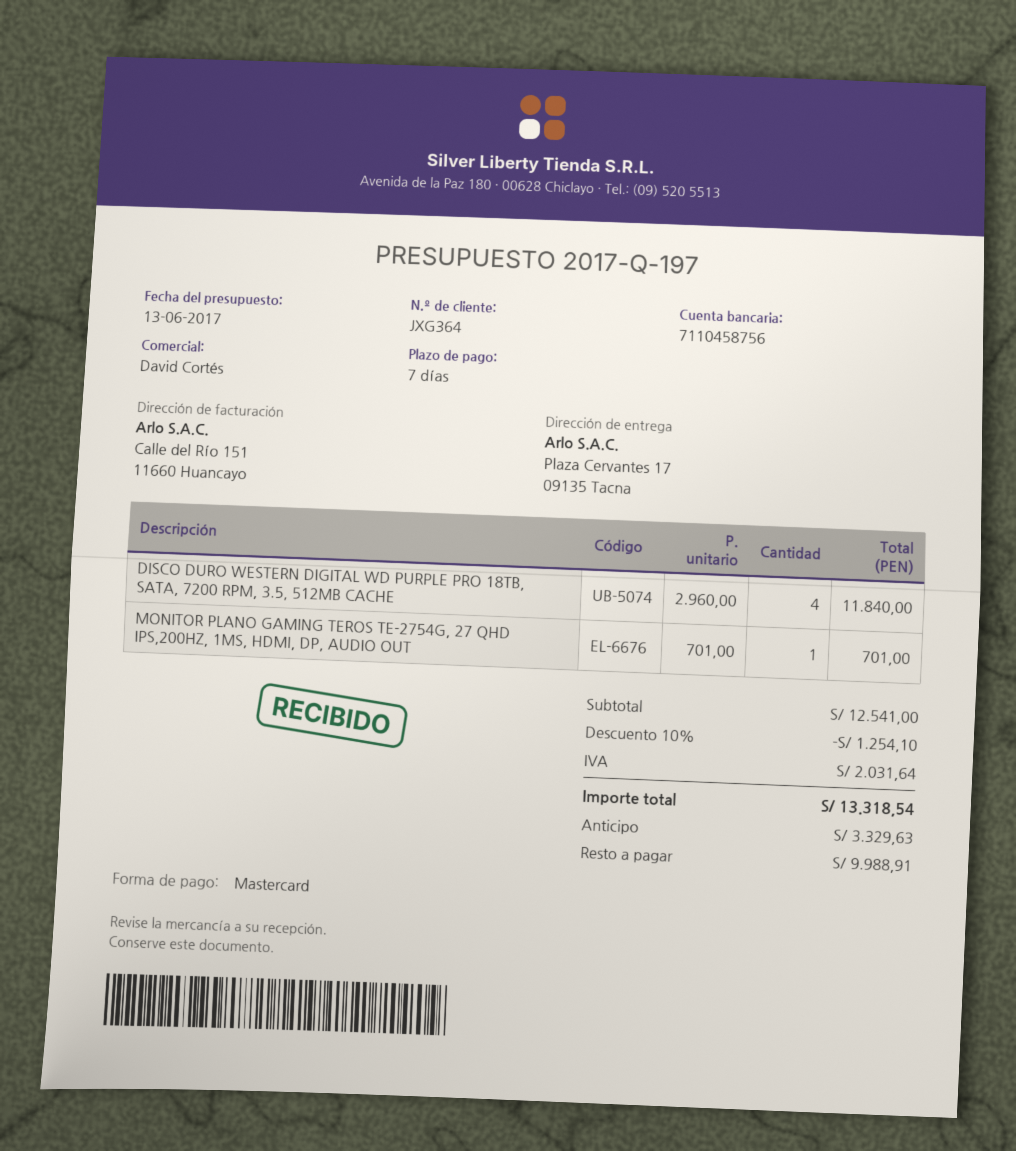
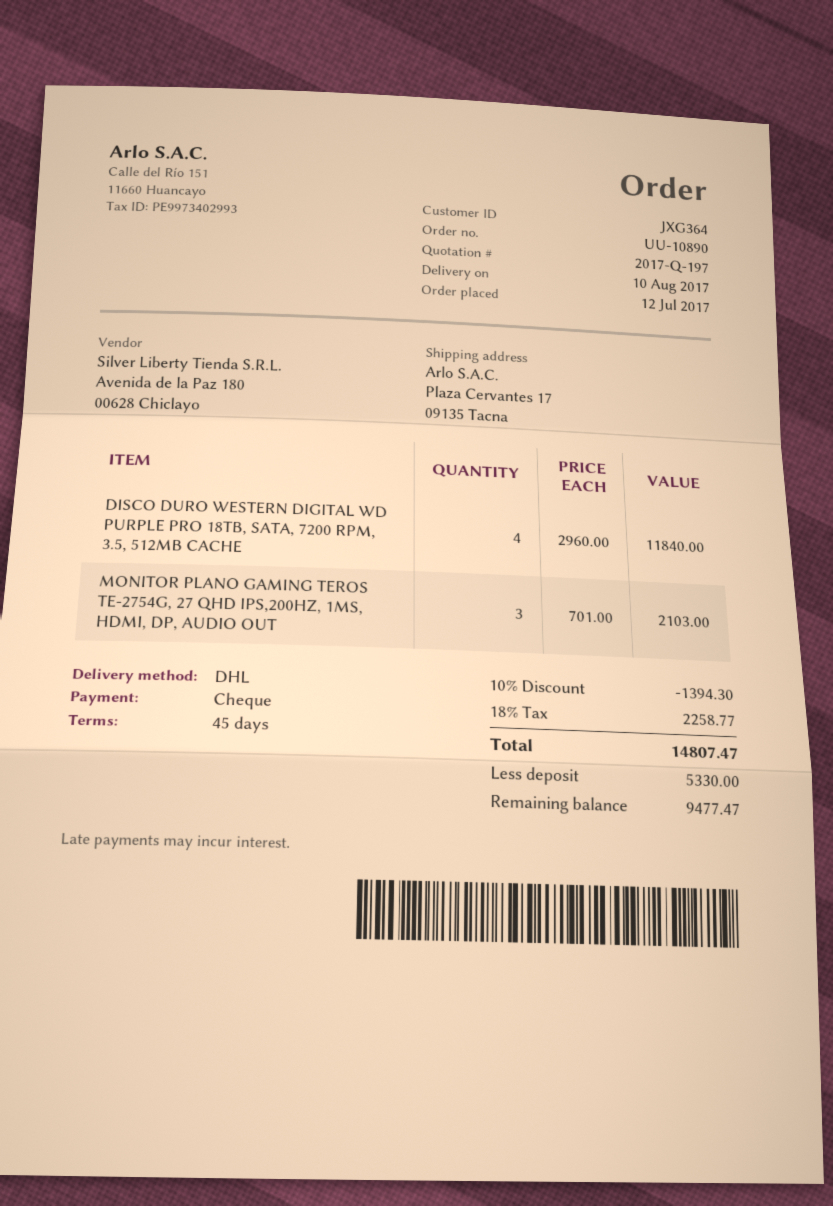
payment terms: 7 days -> 45 days
payment method: Mastercard -> cheque
MONITOR PLANO GAMING TEROS TE-2754G, 27 QHD IPS,200HZ, 1MS, HDMI, DP, AUDIO OUT: 1 x 701.00 = 701.00 -> 3 x 701.00 = 2103.00
discount: 10% = 1254.10 -> 10% = 1394.30
tax: 2031.64 -> 2258.77
total: 13318.54 -> 14807.47
deposit: 3329.63 -> 5330.00
balance: 9988.91 -> 9477.47

